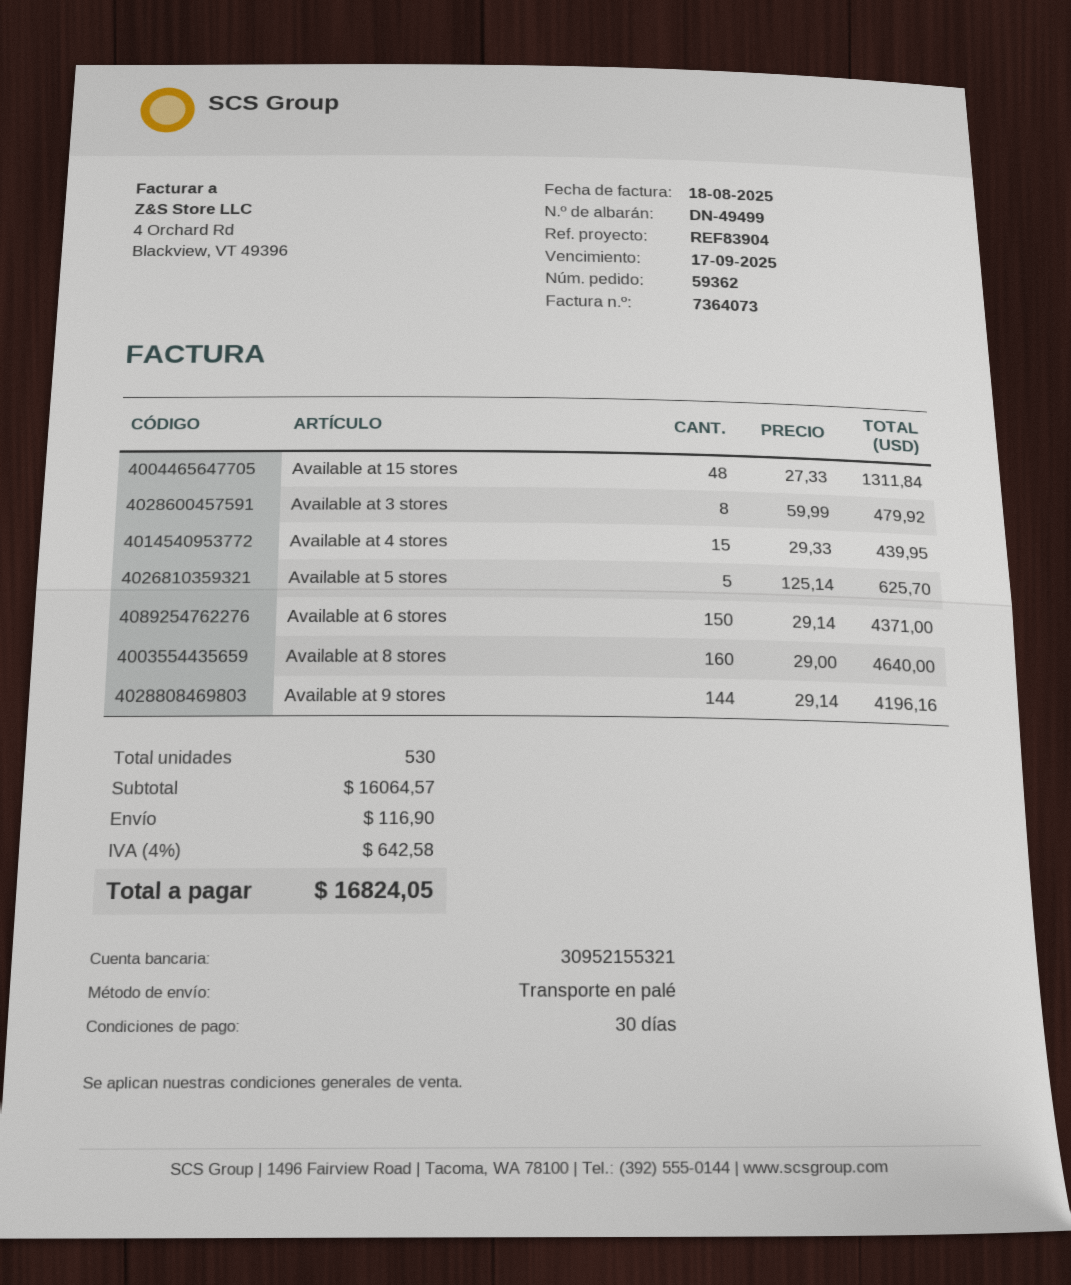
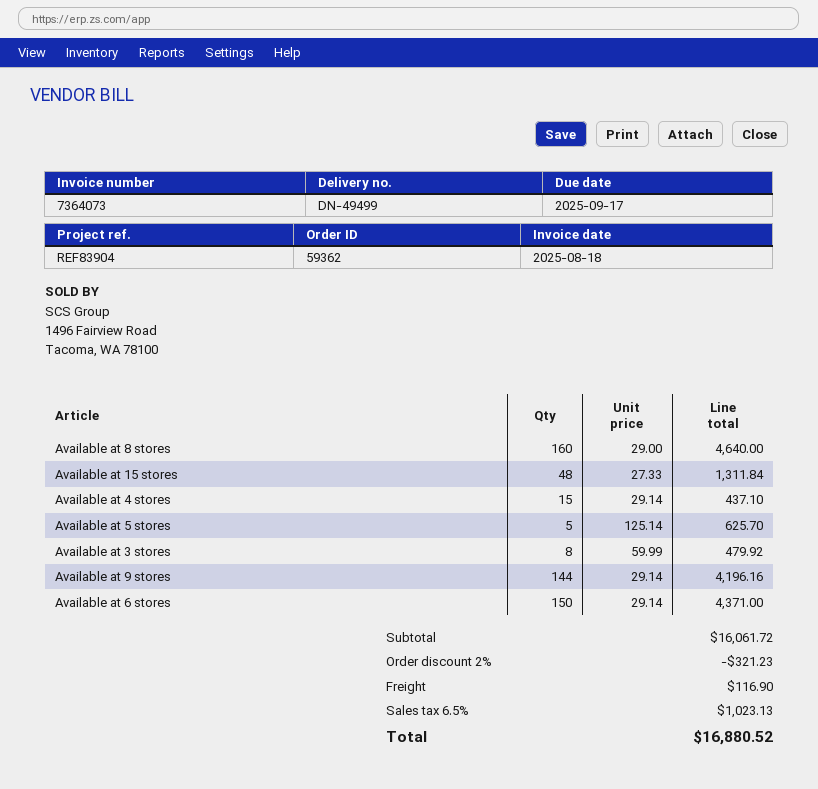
Available at 4 stores: 15 x 29.33 = 439.95 -> 15 x 29.14 = 437.10
subtotal: 16064.57 -> 16061.72
discount: none -> 2% = 321.23
tax: 4% = 642.58 -> 6.5% = 1023.13
total: 16824.05 -> 16880.52

